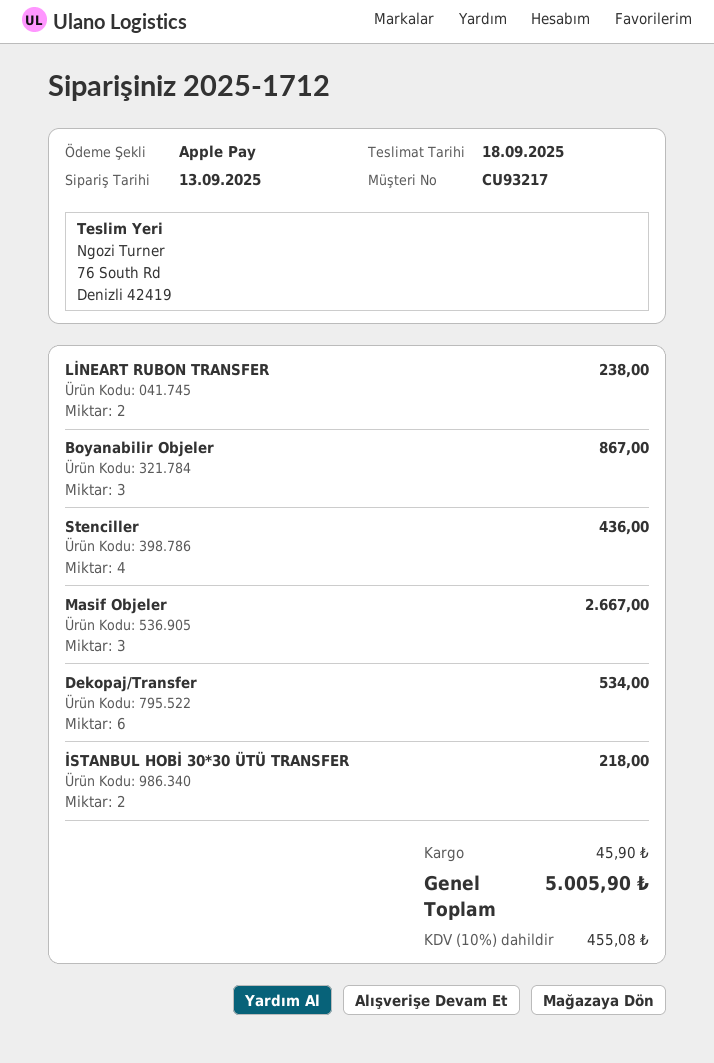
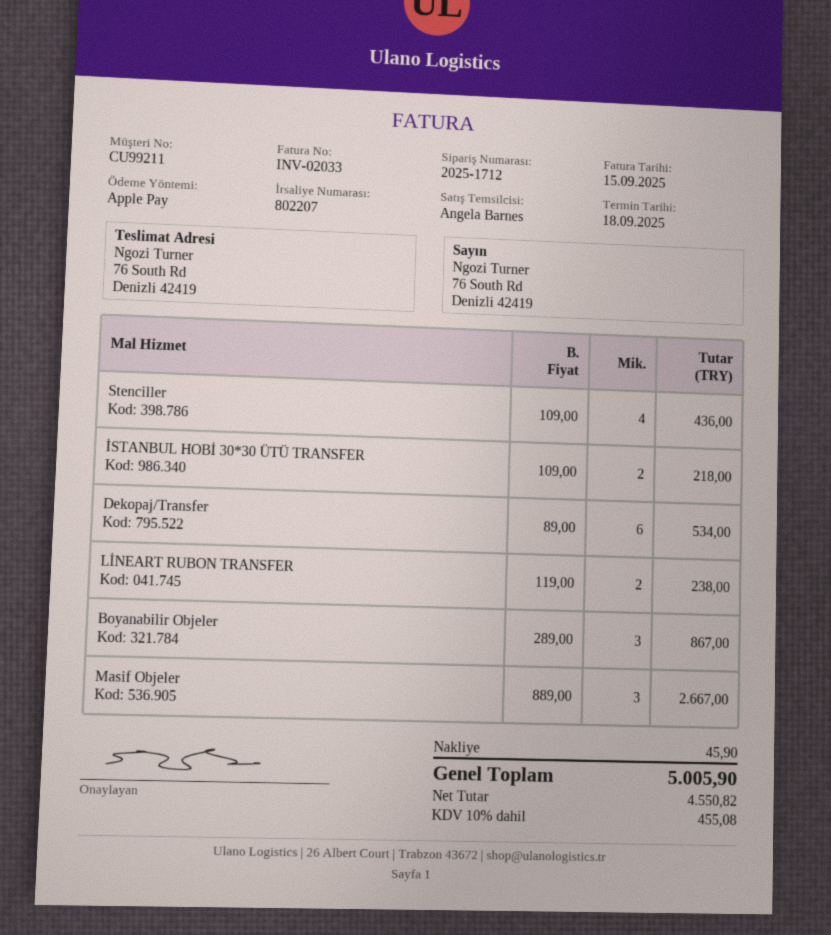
customer number: CU93217 -> CU99211

